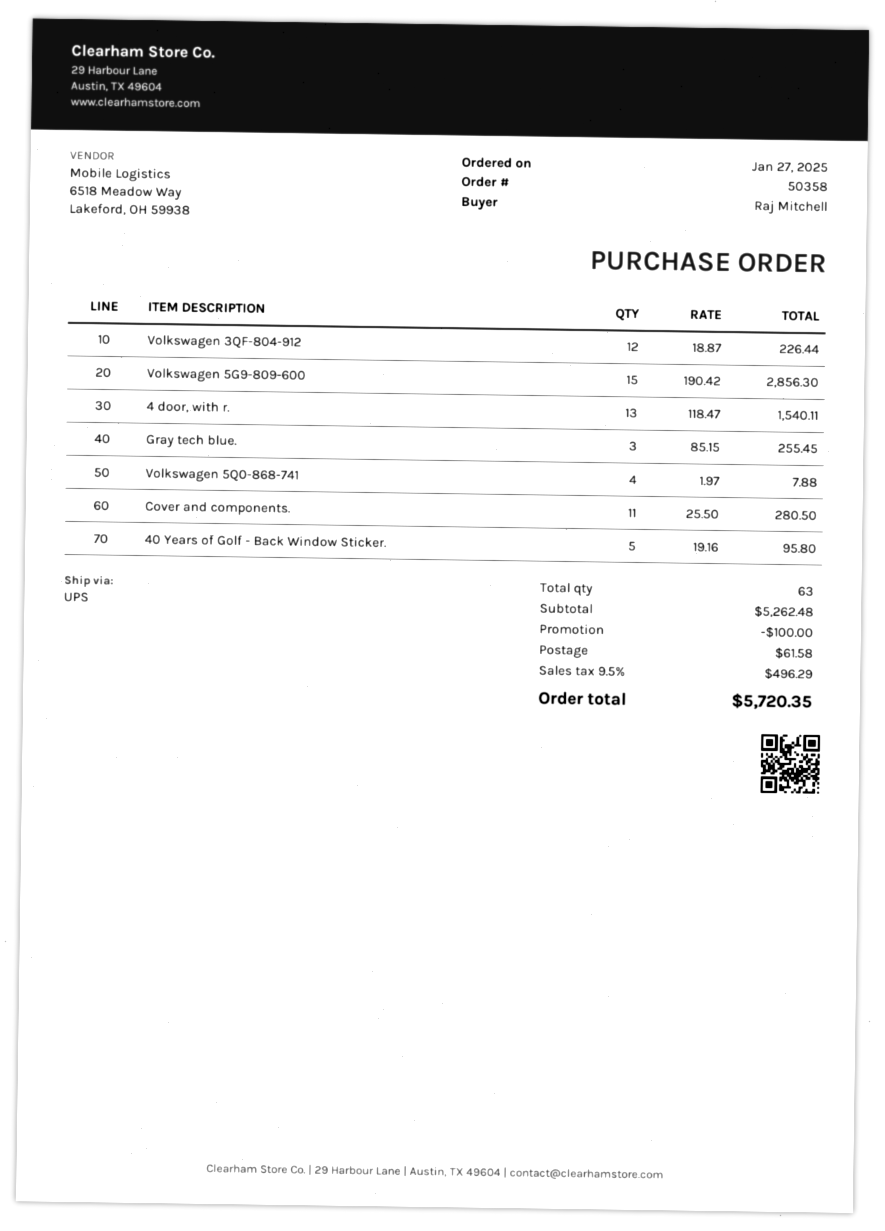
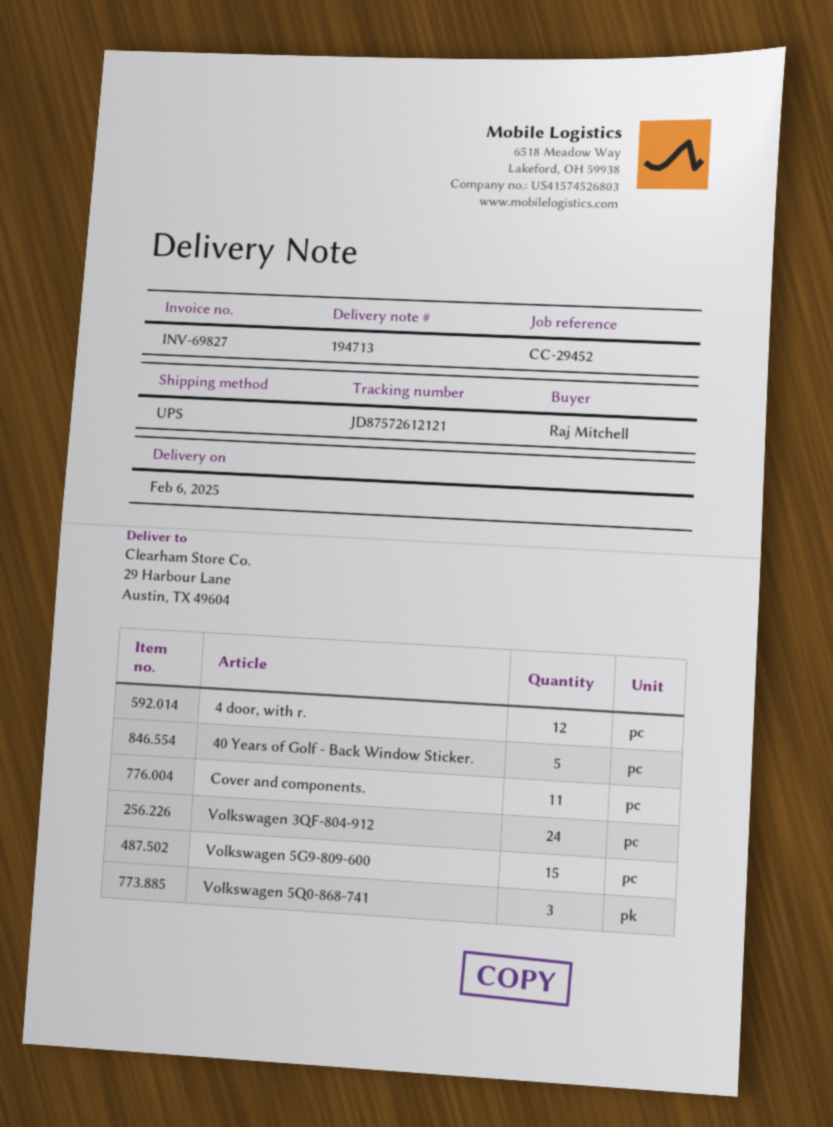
Volkswagen 3QF-804-912: 12 -> 24
4 door, with r.: 13 -> 12
Gray tech blue.: 3 -> none
Volkswagen 5Q0-868-741: 4 -> 3

